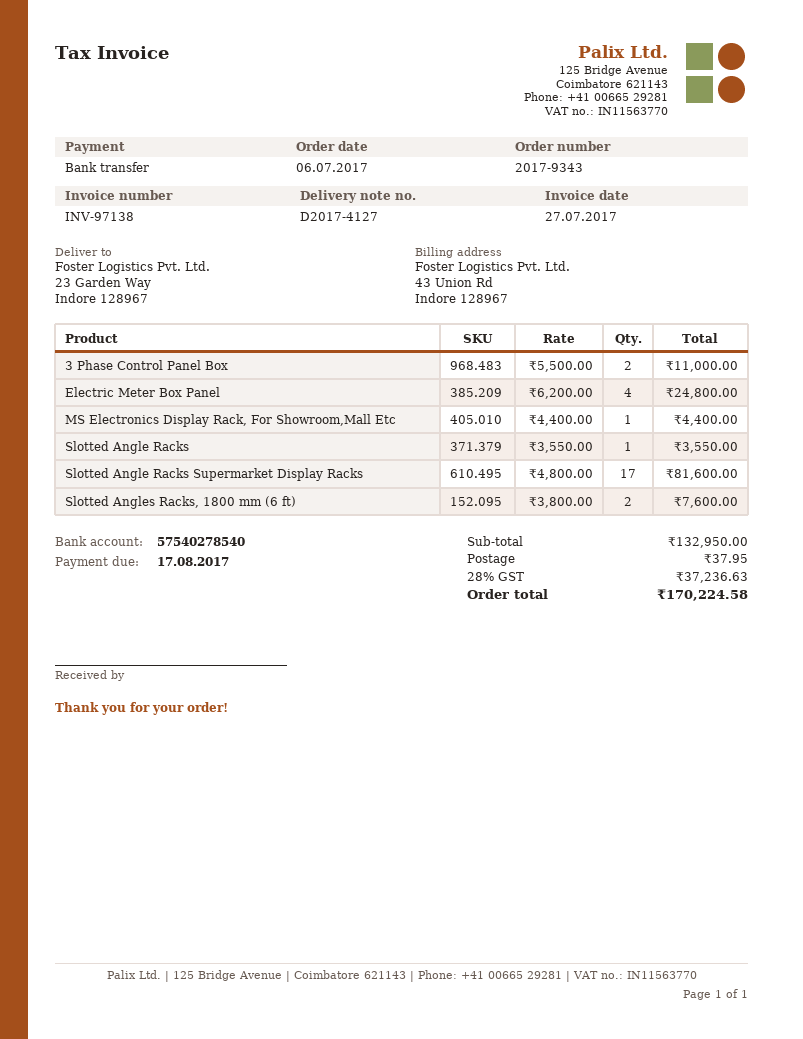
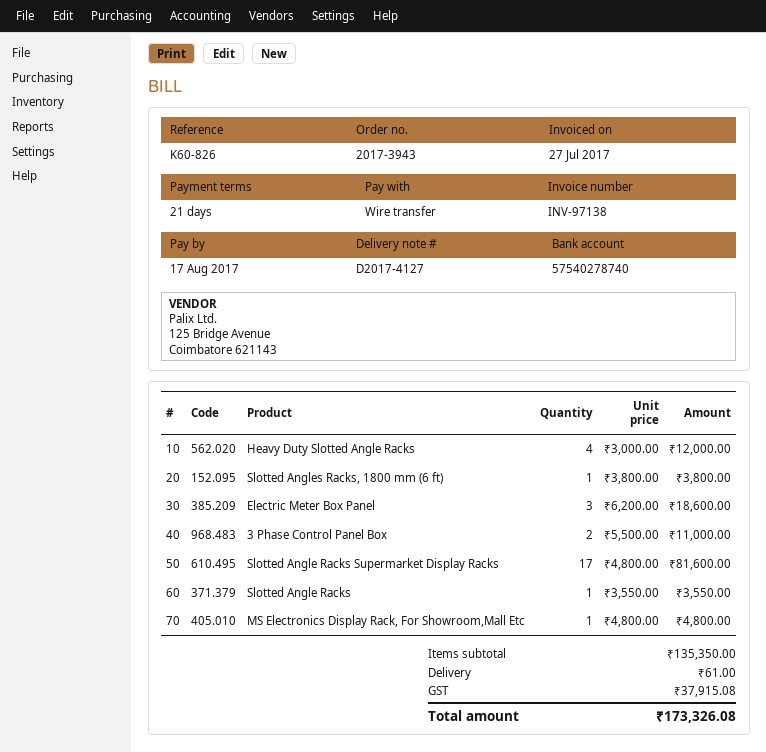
order number: 2017-9343 -> 2017-3943
bank account: 57540278540 -> 57540278740
Electric Meter Box Panel: 4 x 6200.00 = 24800.00 -> 3 x 6200.00 = 18600.00
MS Electronics Display Rack, For Showroom,Mall Etc: 1 x 4400.00 = 4400.00 -> 1 x 4800.00 = 4800.00
Slotted Angles Racks, 1800 mm (6 ft): 2 x 3800.00 = 7600.00 -> 1 x 3800.00 = 3800.00
Heavy Duty Slotted Angle Racks: none -> 4 x 3000.00 = 12000.00
subtotal: 132950.00 -> 135350.00
shipping: 37.95 -> 61.00
tax: 37236.63 -> 37915.08
total: 170224.58 -> 173326.08

